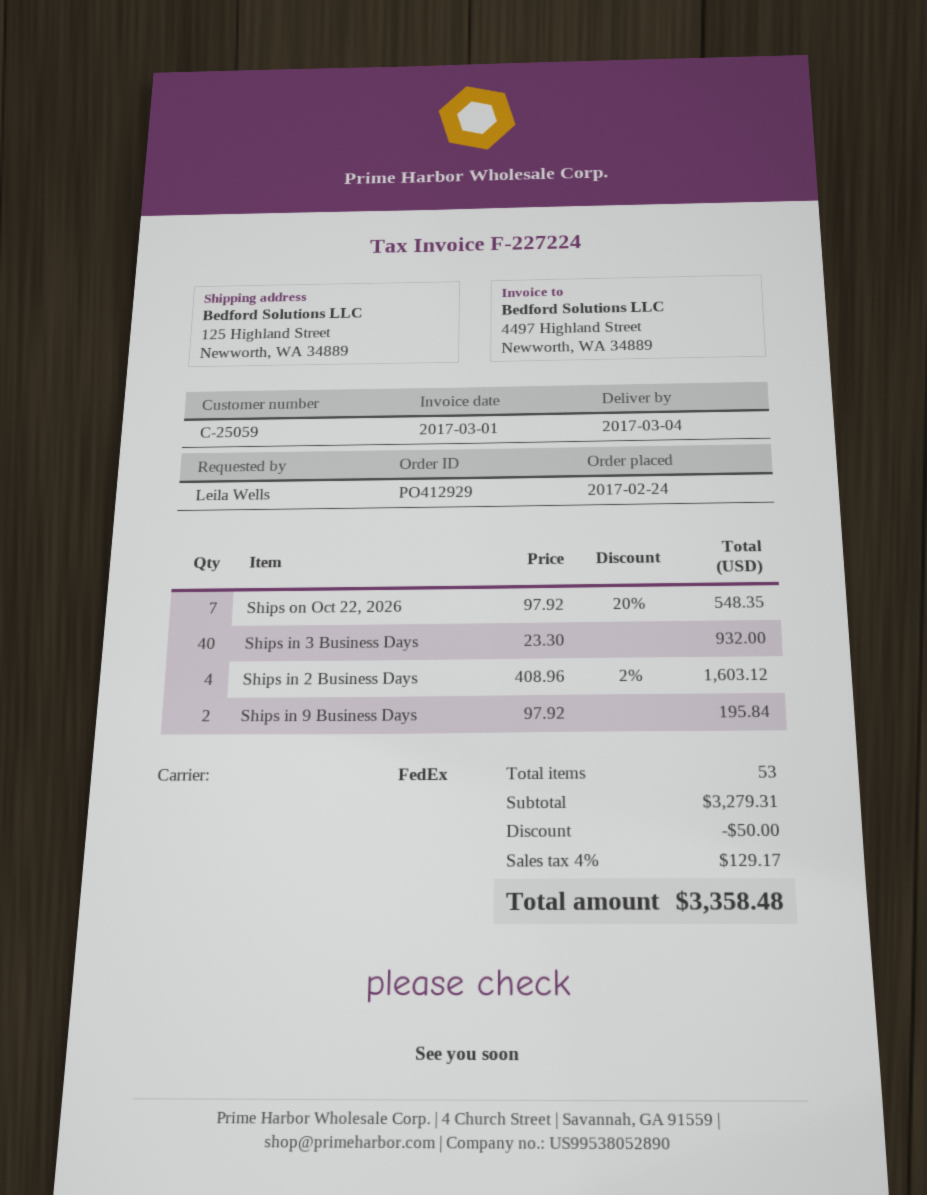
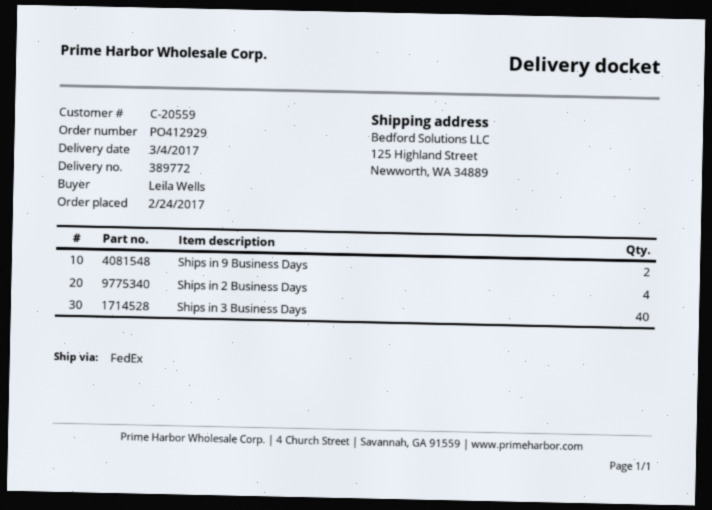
customer number: C-25059 -> C-20559
Ships on Oct 22, 2026: 7 -> none

